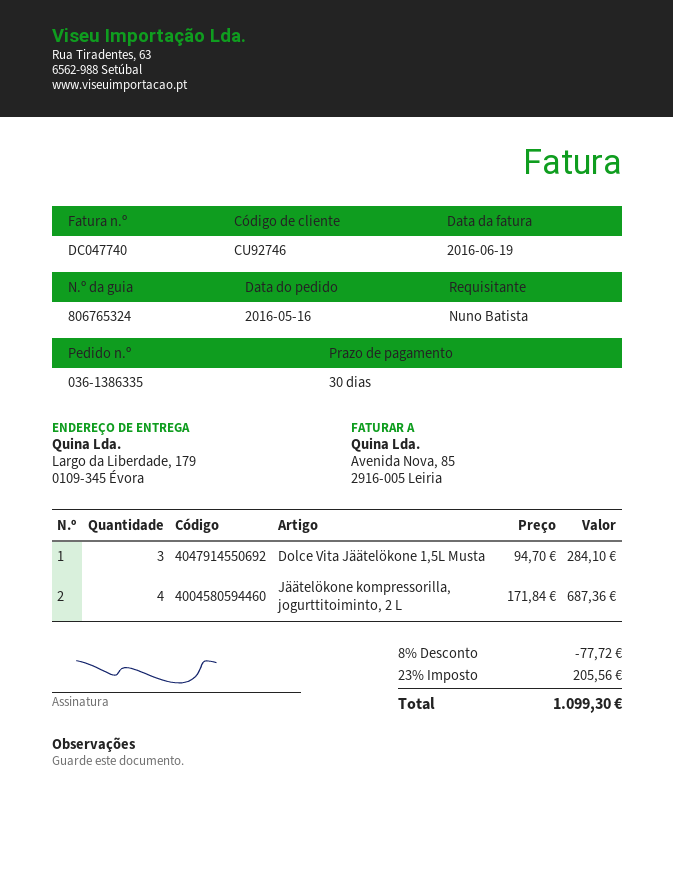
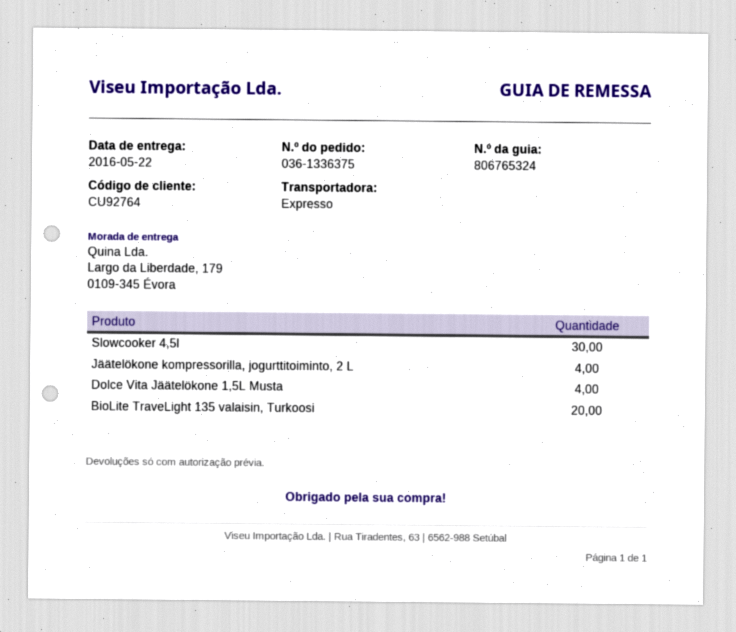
order number: 036-1386335 -> 036-1336375
customer number: CU92746 -> CU92764
Dolce Vita Jäätelökone 1,5L Musta: 3 -> 4
Slowcooker 4,5l: none -> 30
BioLite TraveLight 135 valaisin, Turkoosi: none -> 20

